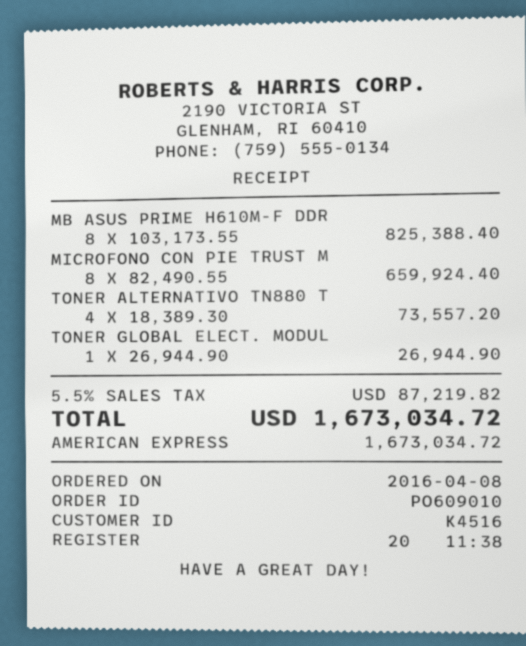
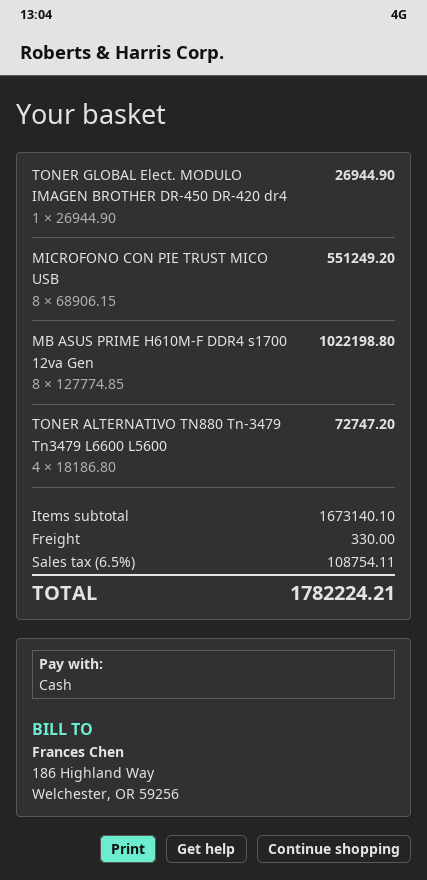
payment method: American Express -> cash
MB ASUS PRIME H610M-F DDR: 8 x 103173.55 = 825388.40 -> 8 x 127774.85 = 1022198.80
MICROFONO CON PIE TRUST M: 8 x 82490.55 = 659924.40 -> 8 x 68906.15 = 551249.20
TONER ALTERNATIVO TN880 T: 4 x 18389.30 = 73557.20 -> 4 x 18186.80 = 72747.20
shipping: none -> 330.00
tax: 5.5% = 87219.82 -> 6.5% = 108754.11
total: 1673034.72 -> 1782224.21

